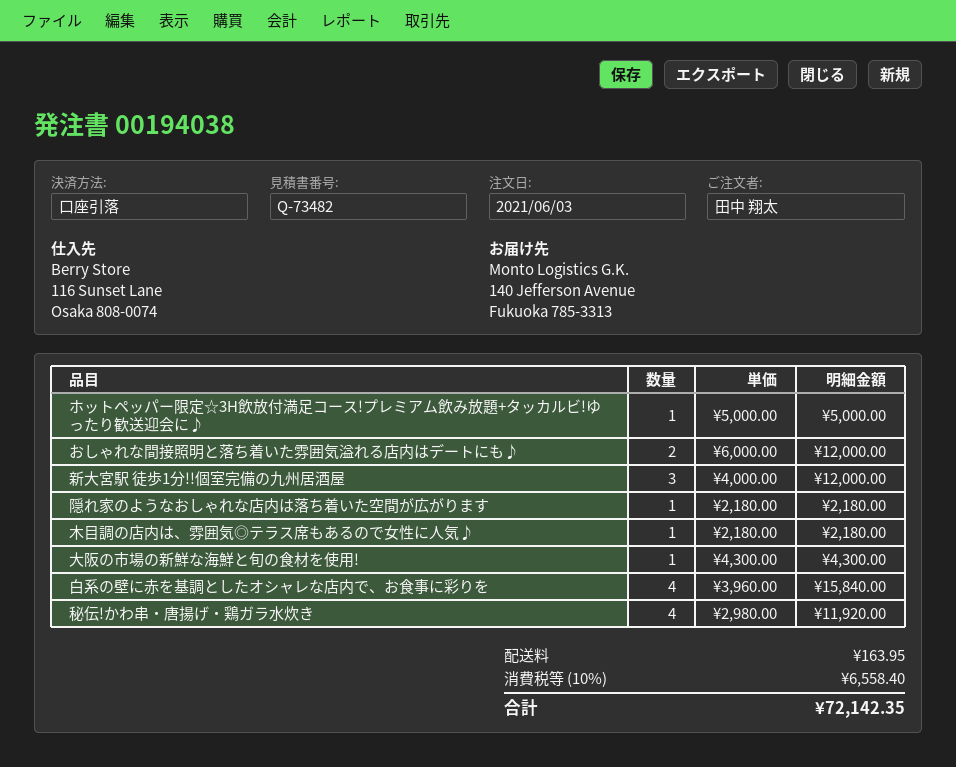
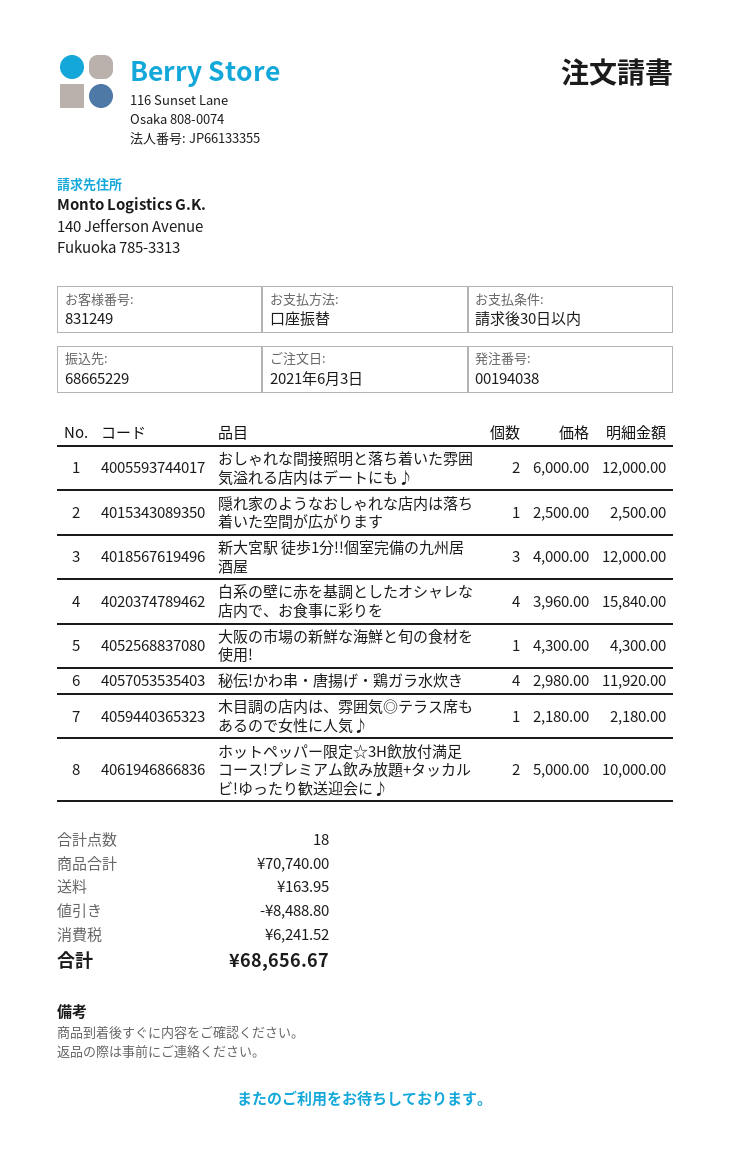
ホットペッパー限定☆3H飲放付満足コース!プレミアム飲み放題+タッカルビ!ゆったり歓送迎会に♪: 1 x 5000.00 = 5000.00 -> 2 x 5000.00 = 10000.00
隠れ家のようなおしゃれな店内は落ち着いた空間が広がります: 1 x 2180.00 = 2180.00 -> 1 x 2500.00 = 2500.00
discount: none -> 8488.80
tax: 6558.40 -> 6241.52
total: 72142.35 -> 68656.67

